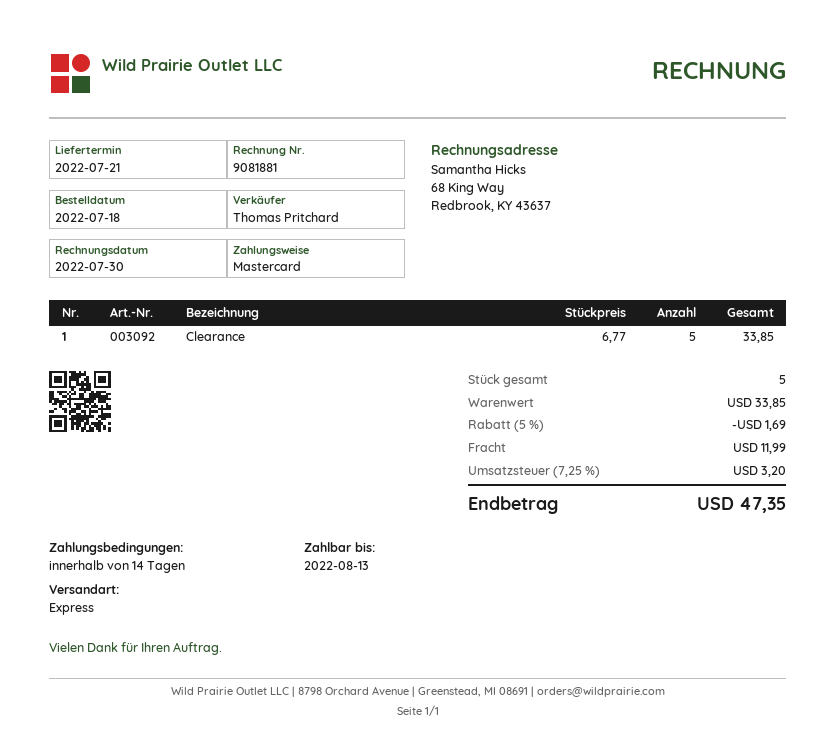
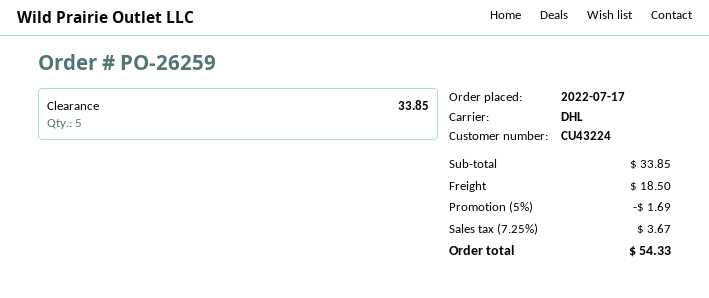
order date: 2022-07-18 -> 2022-07-17
shipping method: express -> DHL
shipping: 11.99 -> 18.50
tax: 7.25% = 3.20 -> 7.25% = 3.67
total: 47.35 -> 54.33

